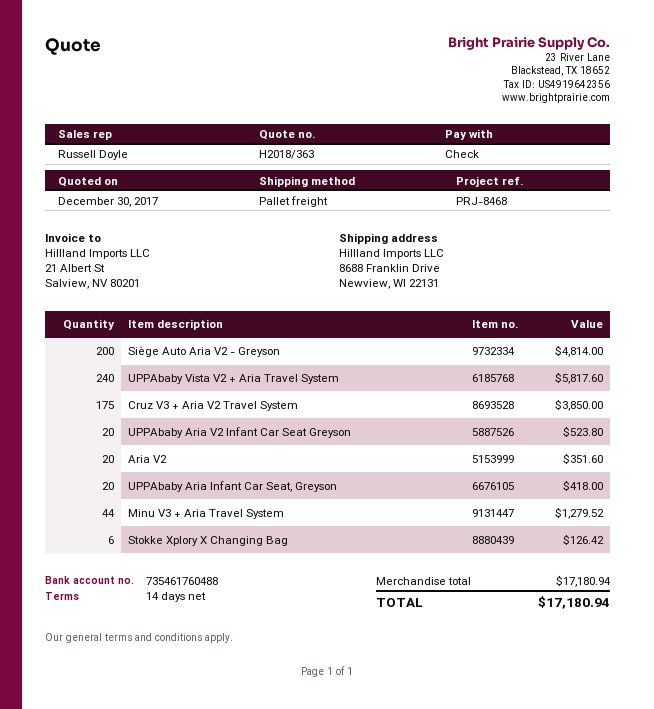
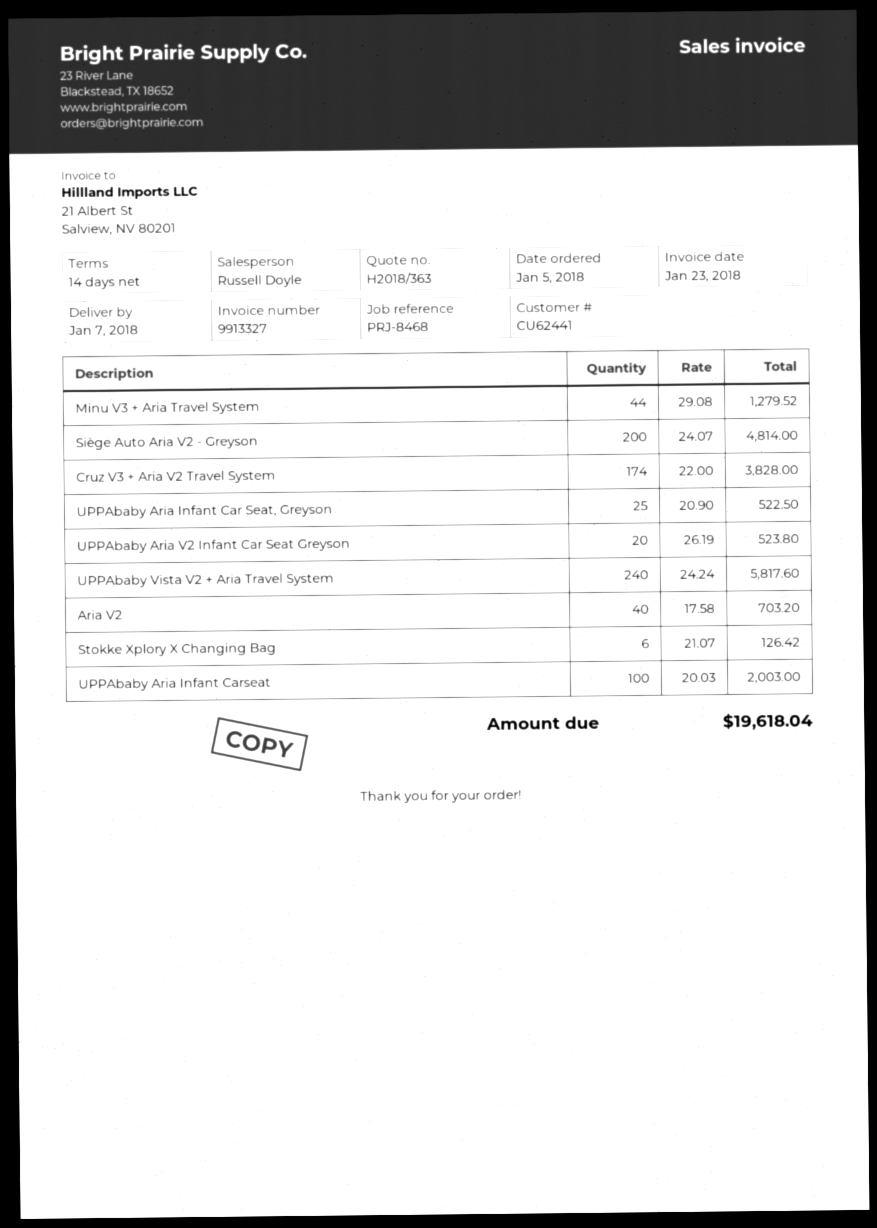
Cruz V3 + Aria V2 Travel System: 175 for 3850.00 -> 174 for 3828.00
Aria V2: 20 for 351.60 -> 40 for 703.20
UPPAbaby Aria Infant Car Seat, Greyson: 20 for 418.00 -> 25 for 522.50
UPPAbaby Aria Infant Carseat: none -> 100 for 2003.00
total: 17180.94 -> 19618.04

